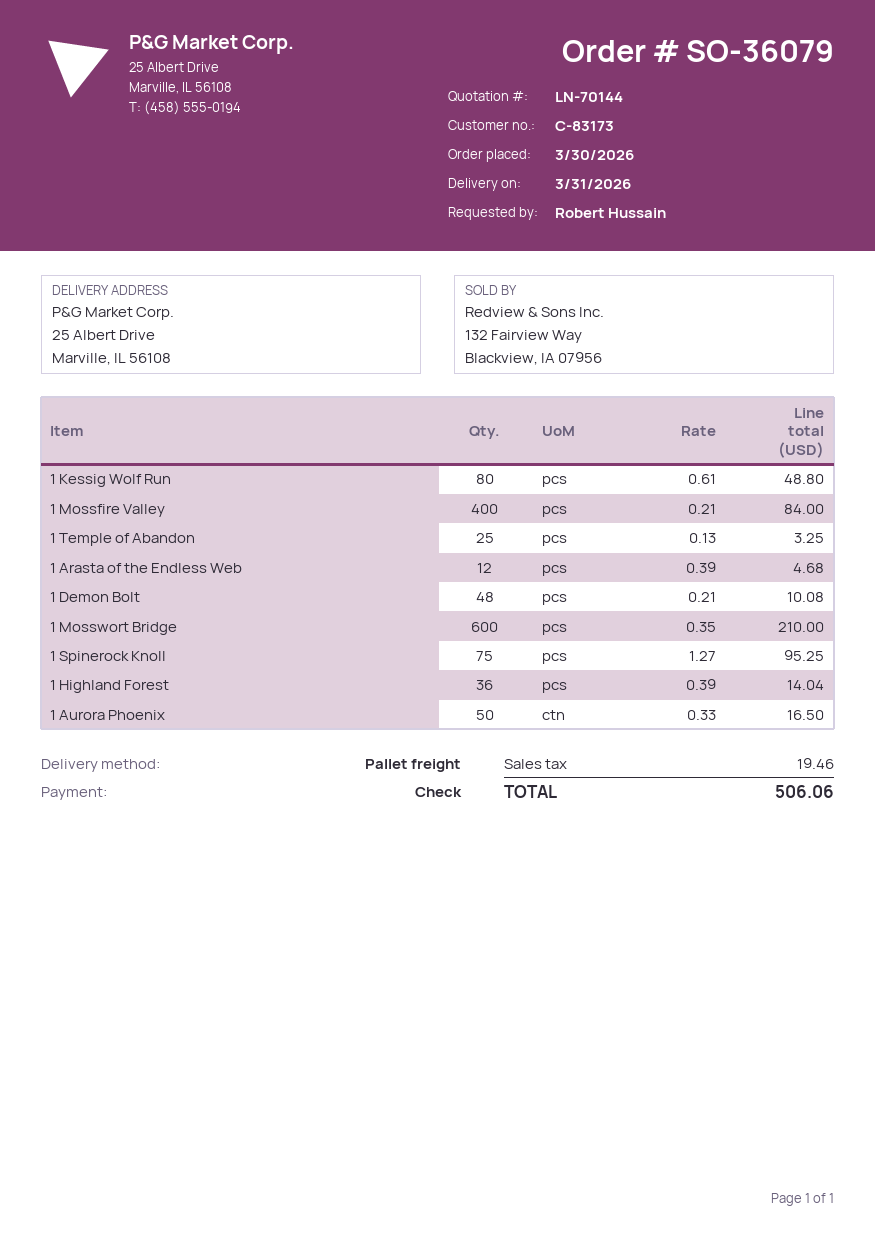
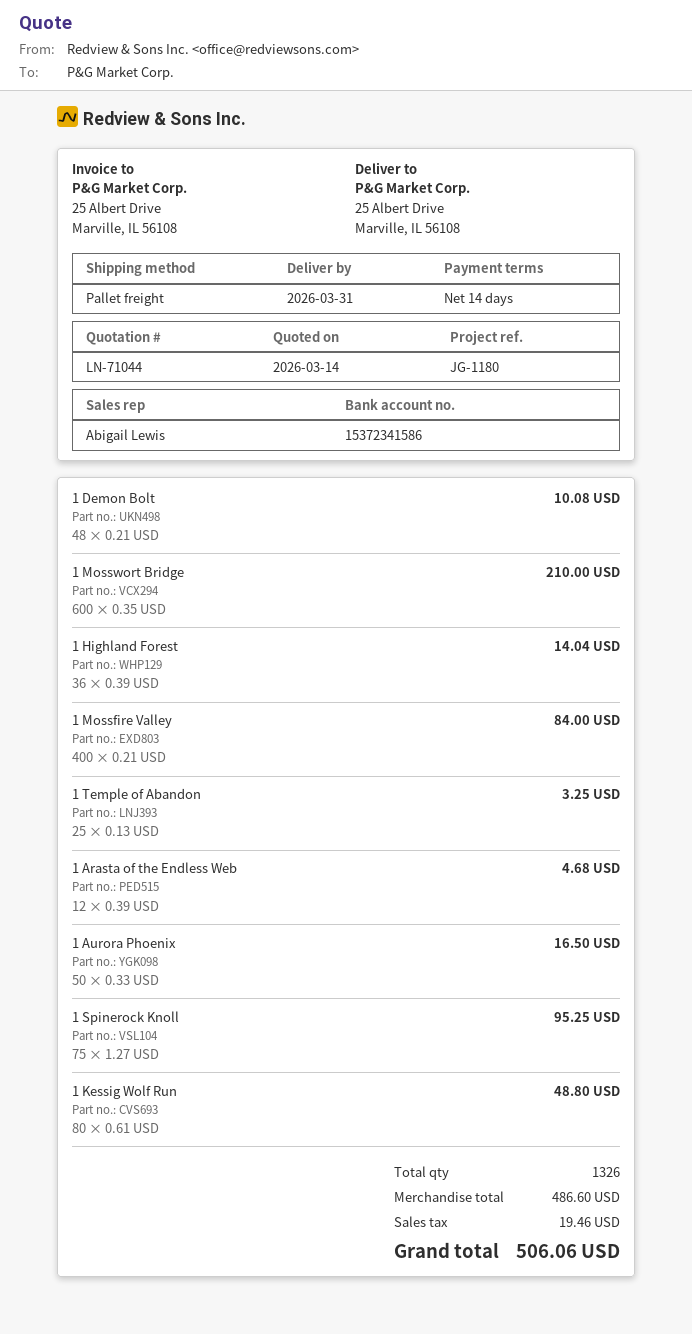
quote number: LN-70144 -> LN-71044

